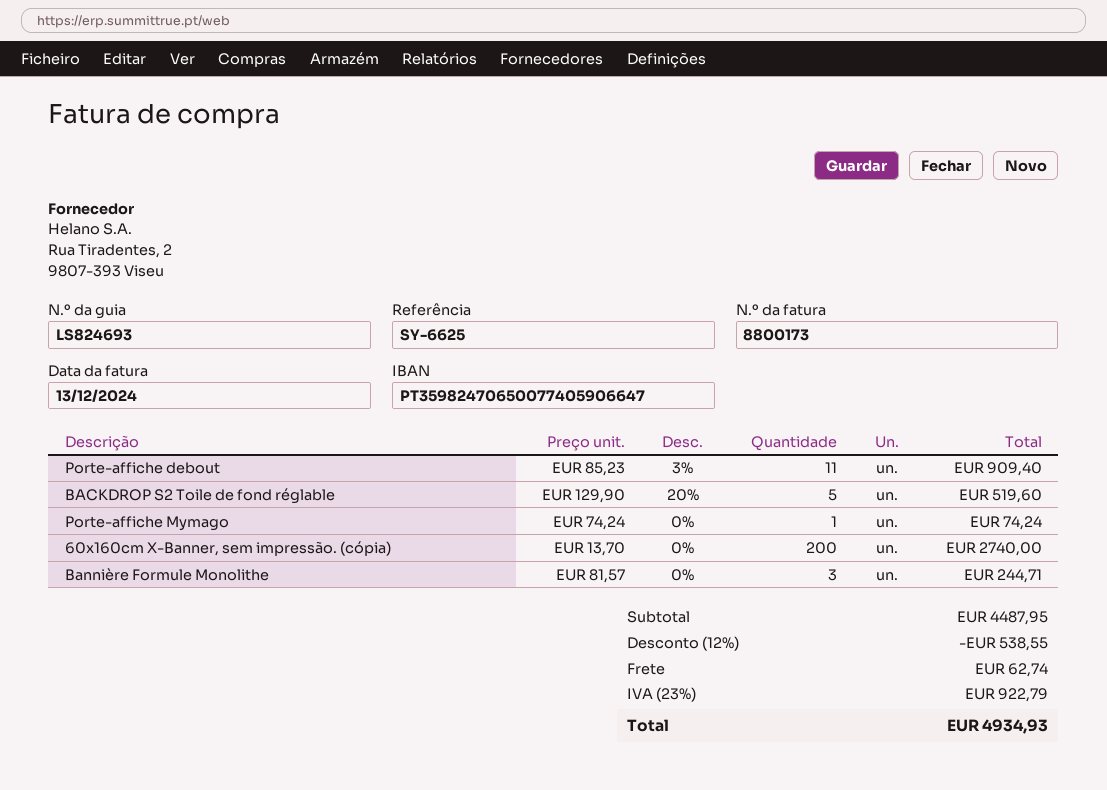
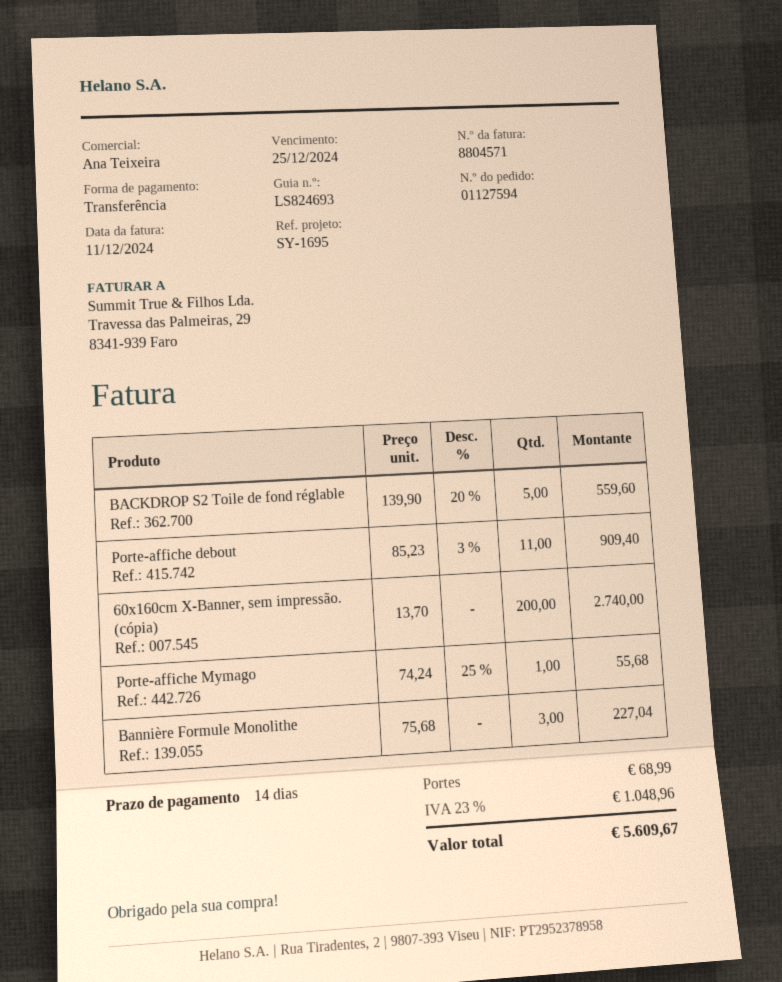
invoice number: 8800173 -> 8804571
invoice date: 2024-12-13 -> 2024-12-11
reference: SY-6625 -> SY-1695
BACKDROP S2 Toile de fond réglable: 5 x 129.90 - 20% = 519.60 -> 5 x 139.90 - 20% = 559.60
Porte-affiche Mymago: 1 x 74.24 = 74.24 -> 1 x 74.24 - 25% = 55.68
Bannière Formule Monolithe: 3 x 81.57 = 244.71 -> 3 x 75.68 = 227.04
discount: 12% = 538.55 -> none
shipping: 62.74 -> 68.99
tax: 23% = 922.79 -> 23% = 1048.96
total: 4934.93 -> 5609.67

